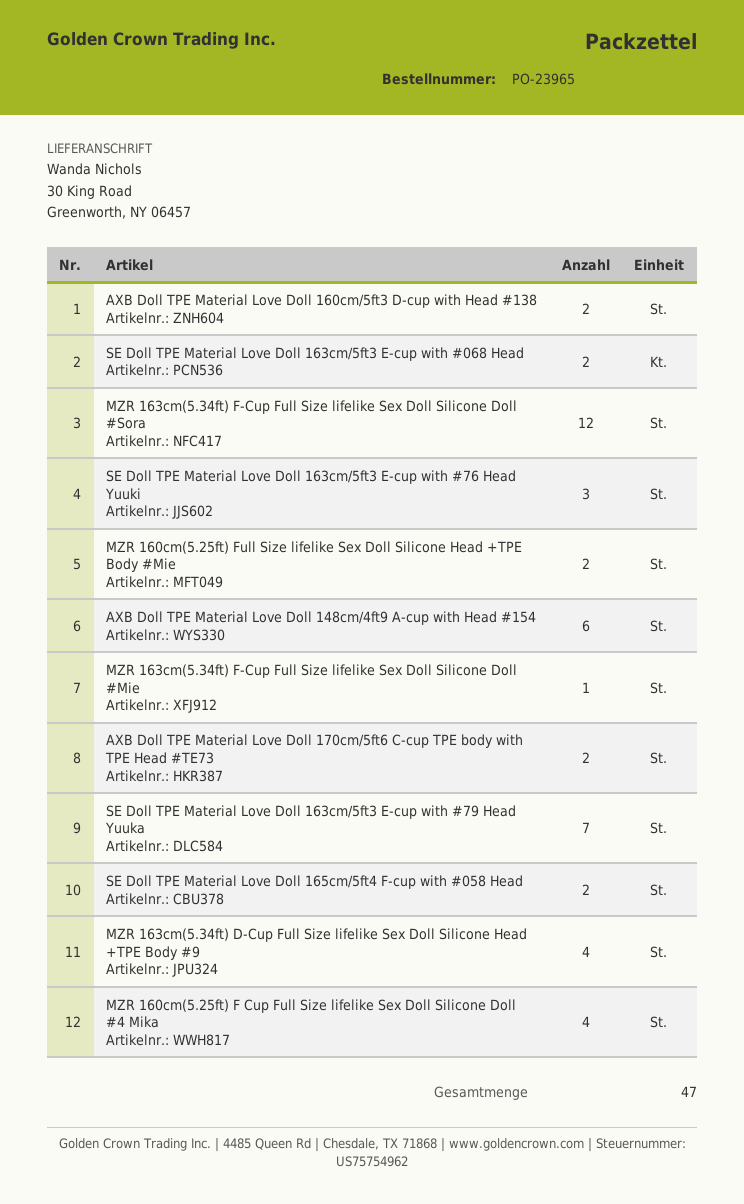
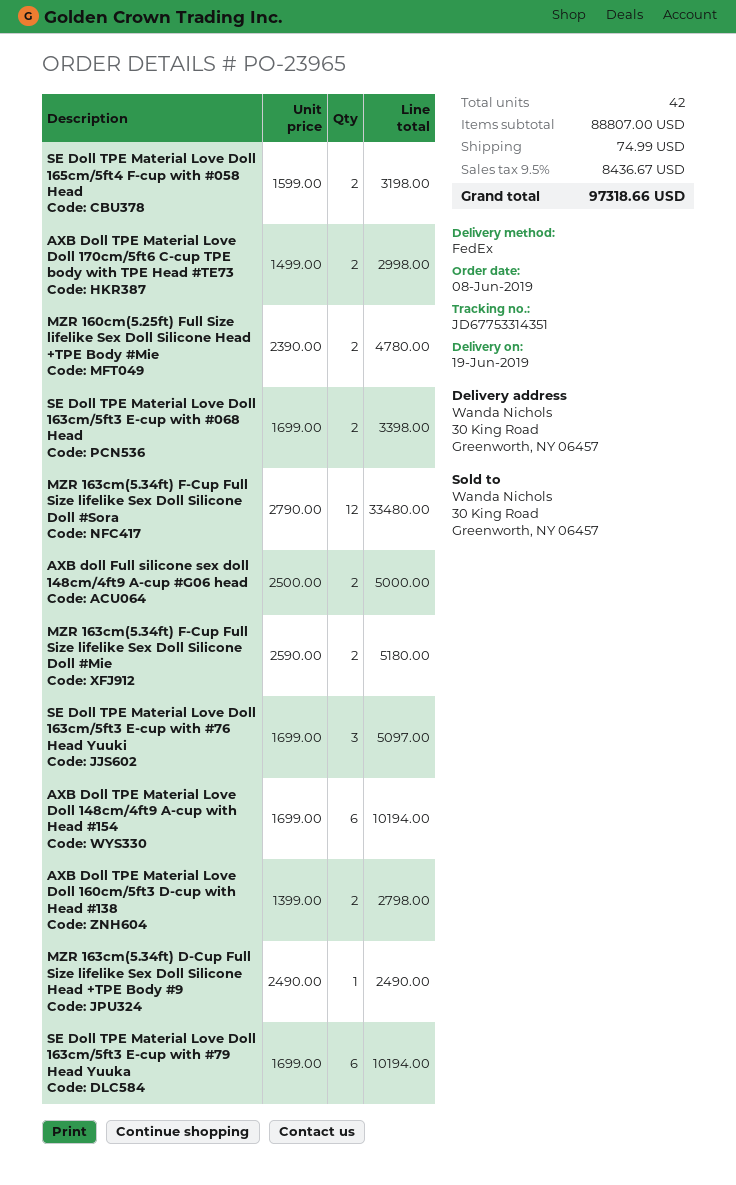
MZR 163cm(5.34ft) F-Cup Full Size lifelike Sex Doll Silicone Doll #Mie: 1 -> 2
SE Doll TPE Material Love Doll 163cm/5ft3 E-cup with #79 Head Yuuka: 7 -> 6
MZR 163cm(5.34ft) D-Cup Full Size lifelike Sex Doll Silicone Head +TPE Body #9: 4 -> 1
MZR 160cm(5.25ft) F Cup Full Size lifelike Sex Doll Silicone Doll #4 Mika: 4 -> none
AXB doll Full silicone sex doll 148cm/4ft9 A-cup #G06 head: none -> 2
total quantity: 47 -> 42

